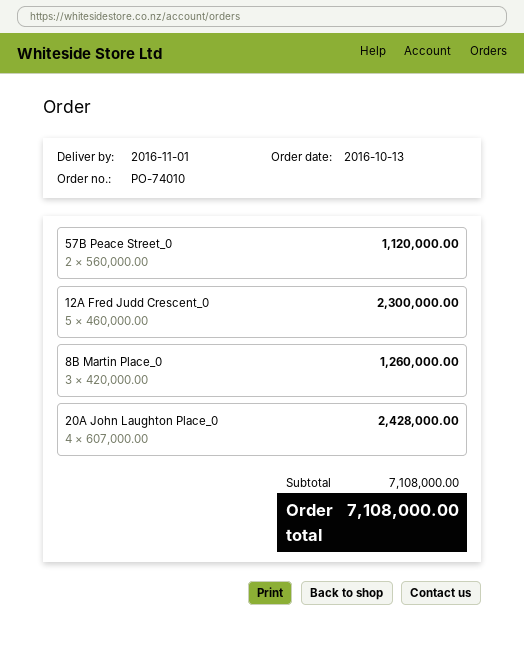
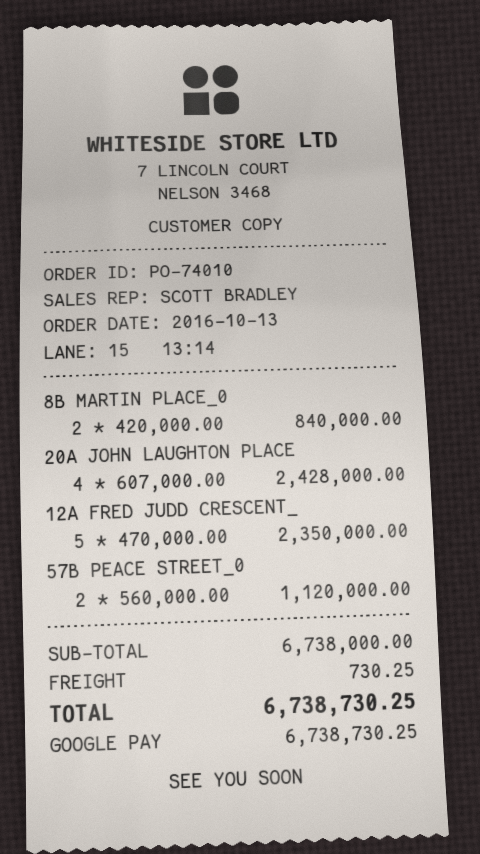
12A Fred Judd Crescent_0: 5 x 460000.00 = 2300000.00 -> 5 x 470000.00 = 2350000.00
8B Martin Place_0: 3 x 420000.00 = 1260000.00 -> 2 x 420000.00 = 840000.00
subtotal: 7108000.00 -> 6738000.00
shipping: none -> 730.25
total: 7108000.00 -> 6738730.25

